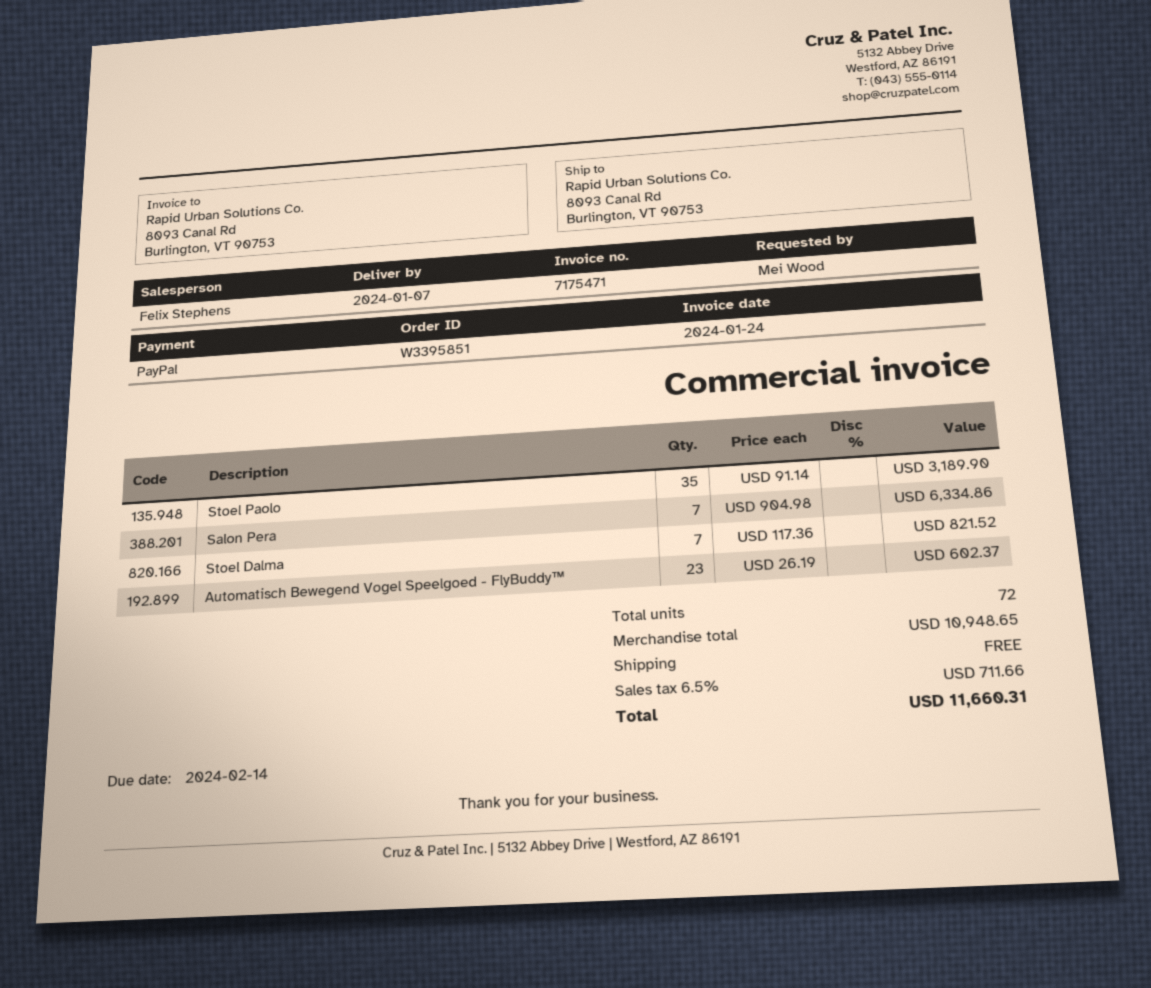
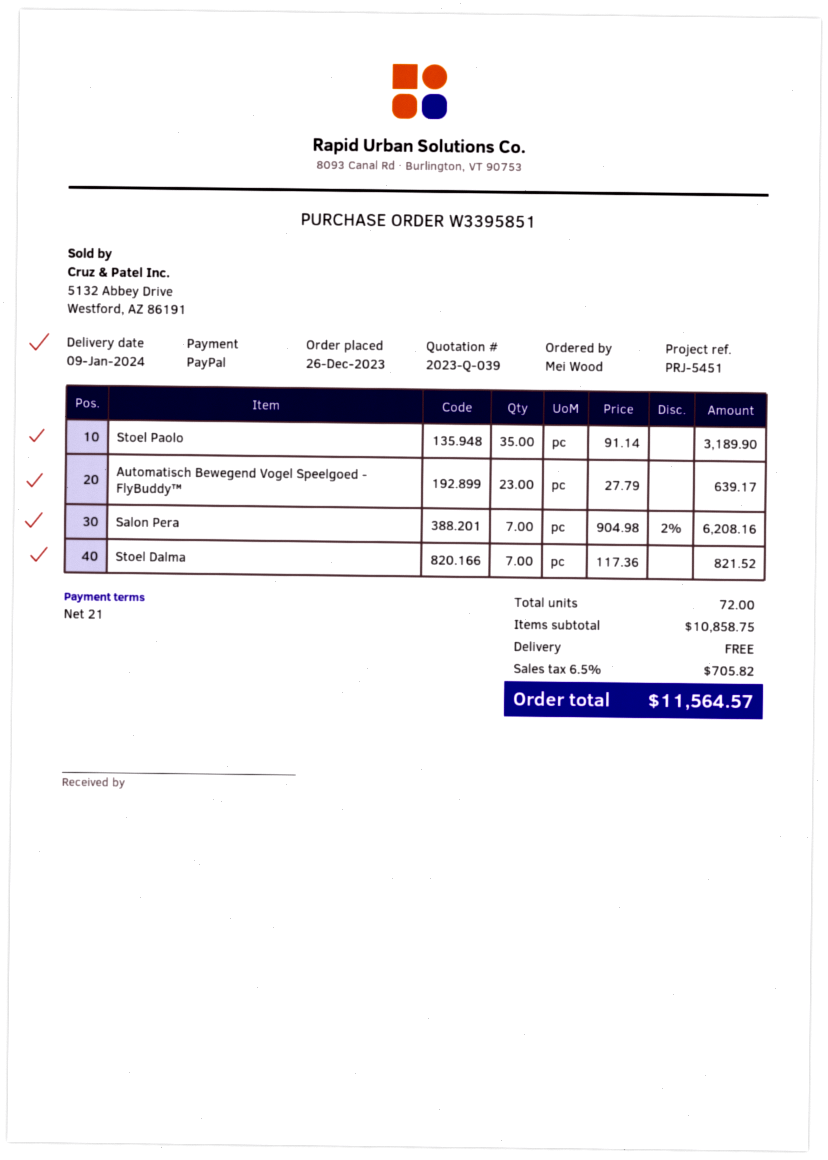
delivery date: 2024-01-07 -> 2024-01-09
Salon Pera: 7 x 904.98 = 6334.86 -> 7 x 904.98 - 2% = 6208.16
Automatisch Bewegend Vogel Speelgoed - FlyBuddy™: 23 x 26.19 = 602.37 -> 23 x 27.79 = 639.17
subtotal: 10948.65 -> 10858.75
tax: 6.5% = 711.66 -> 6.5% = 705.82
total: 11660.31 -> 11564.57

